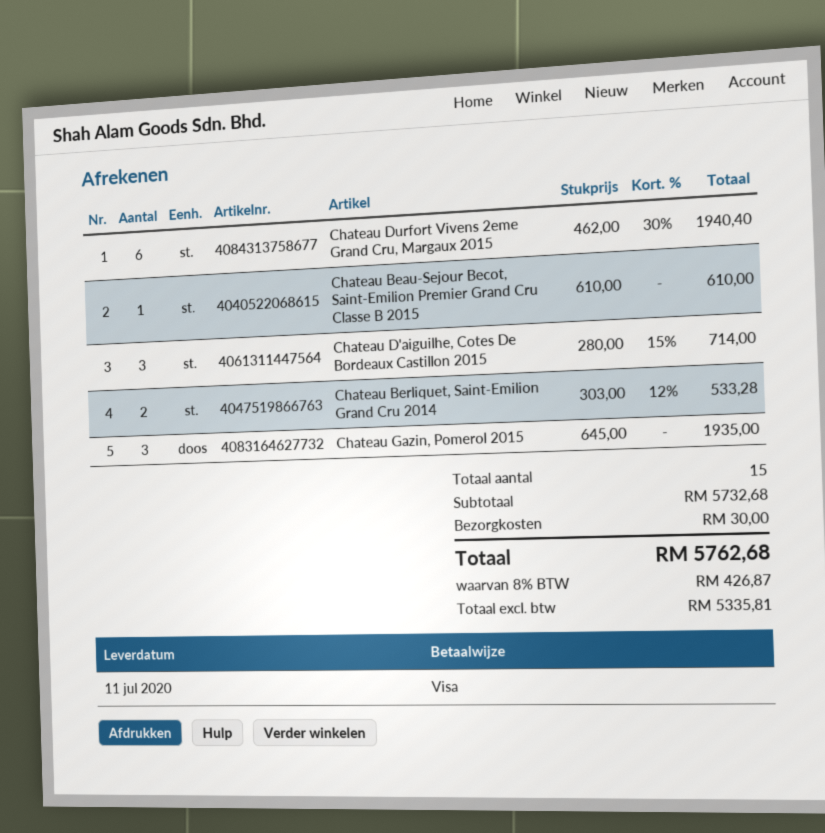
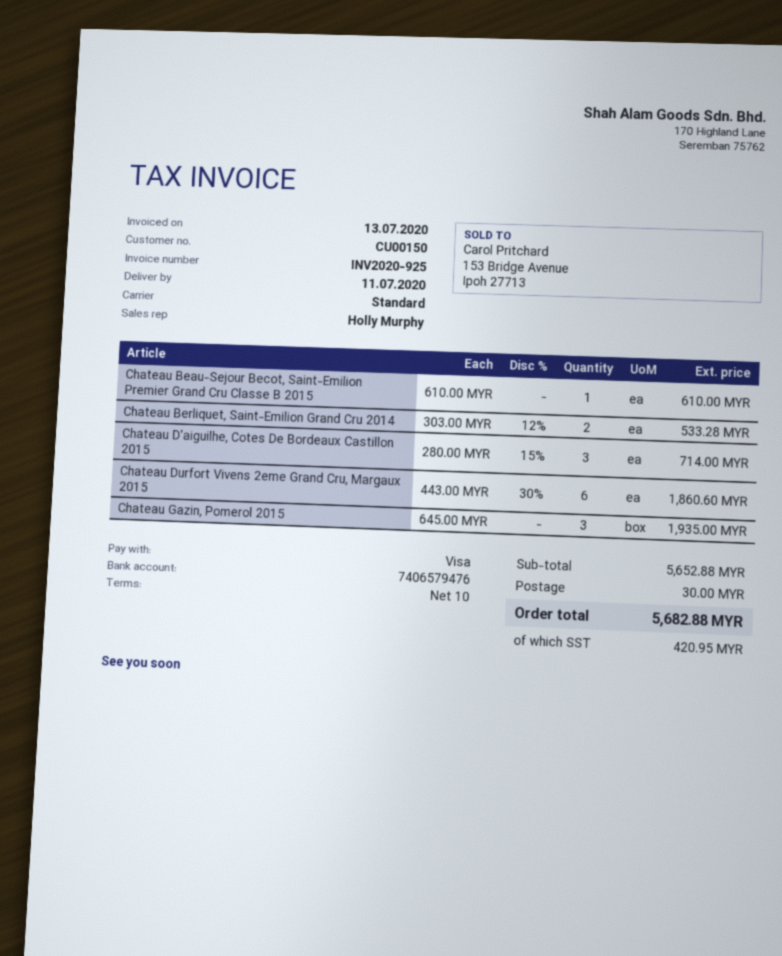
Chateau Durfort Vivens 2eme Grand Cru, Margaux 2015: 6 x 462.00 - 30% = 1940.40 -> 6 x 443.00 - 30% = 1860.60
subtotal: 5732.68 -> 5652.88
tax: 426.87 -> 420.95
total: 5762.68 -> 5682.88

